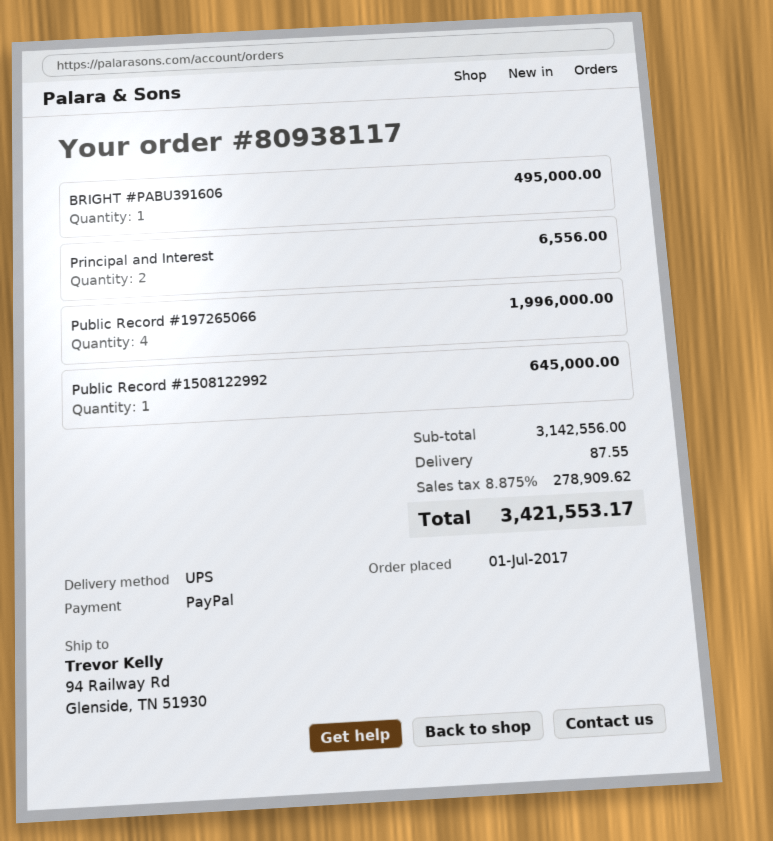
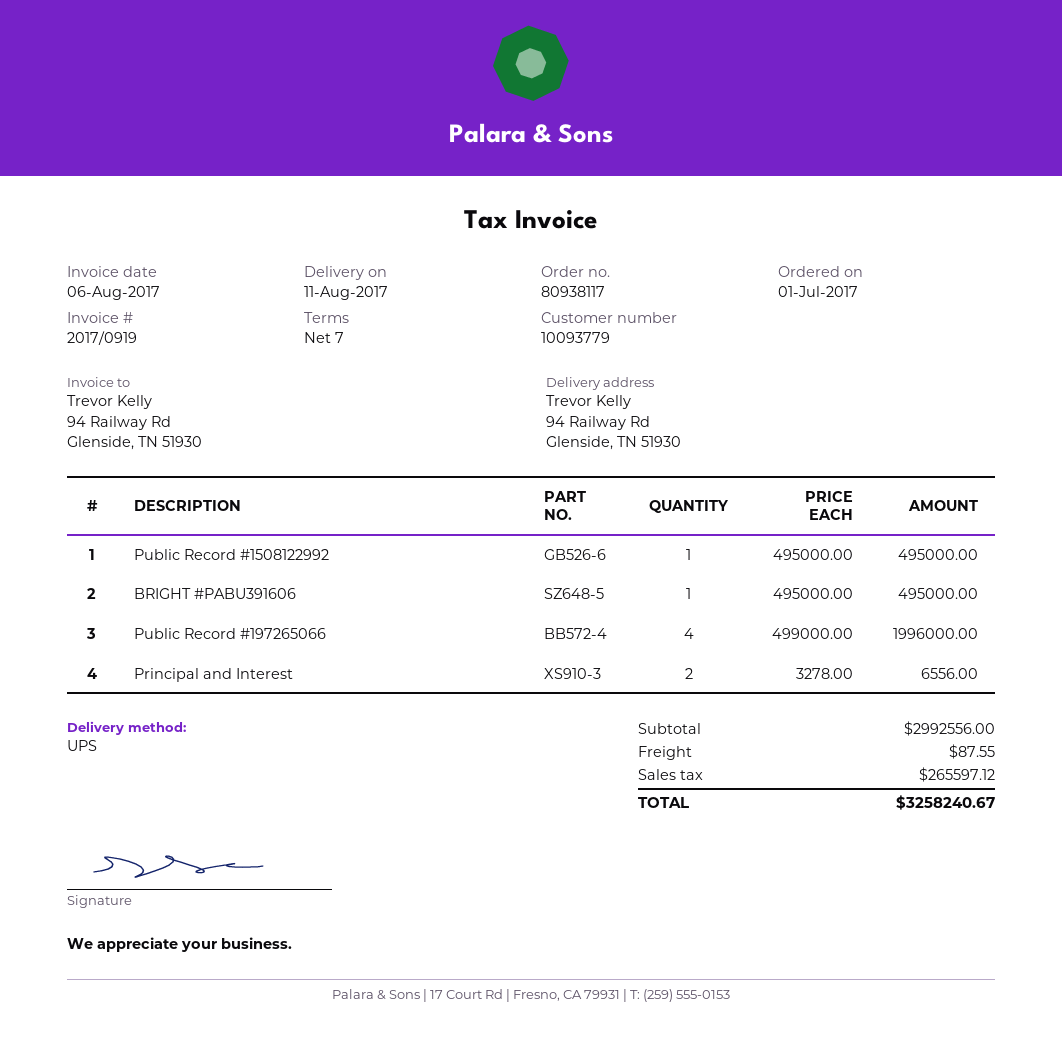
Public Record #1508122992: 1 for 645000.00 -> 1 for 495000.00
subtotal: 3142556.00 -> 2992556.00
tax: 278909.62 -> 265597.12
total: 3421553.17 -> 3258240.67

